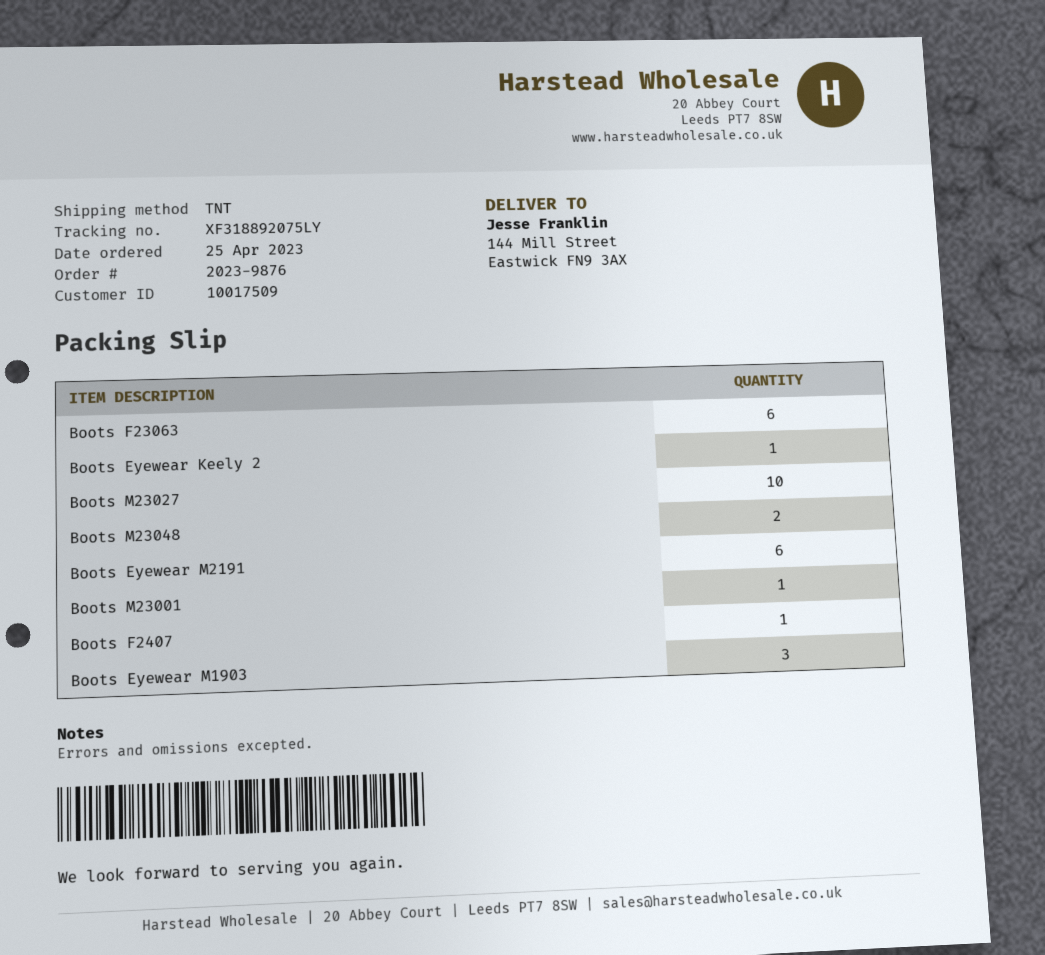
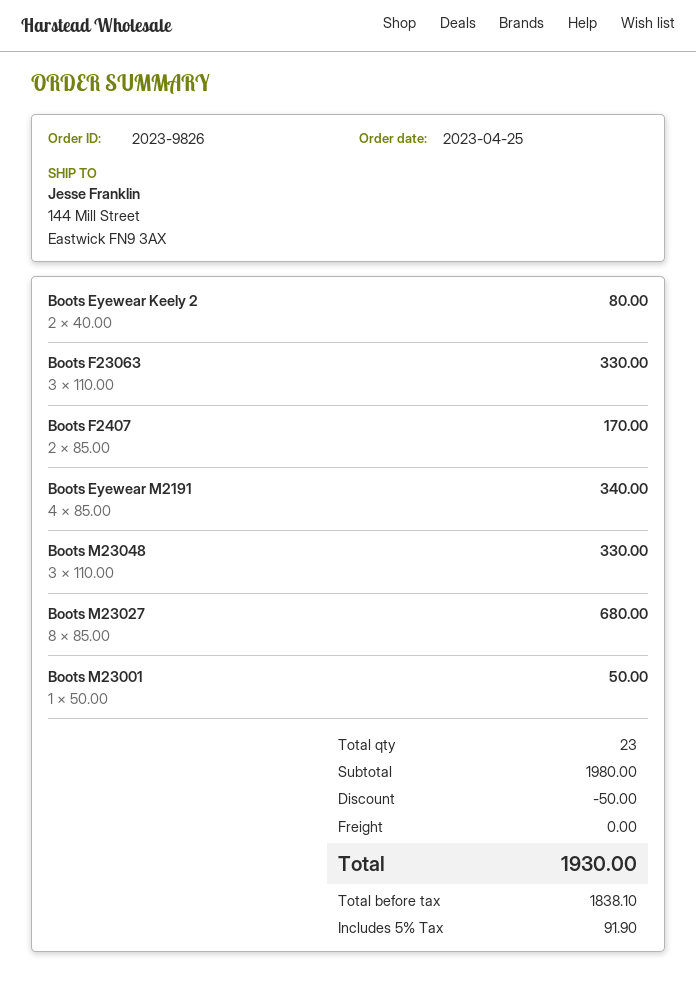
order number: 2023-9876 -> 2023-9826
Boots F23063: 6 -> 3
Boots Eyewear Keely 2: 1 -> 2
Boots M23027: 10 -> 8
Boots M23048: 2 -> 3
Boots Eyewear M2191: 6 -> 4
Boots F2407: 1 -> 2
Boots Eyewear M1903: 3 -> none

